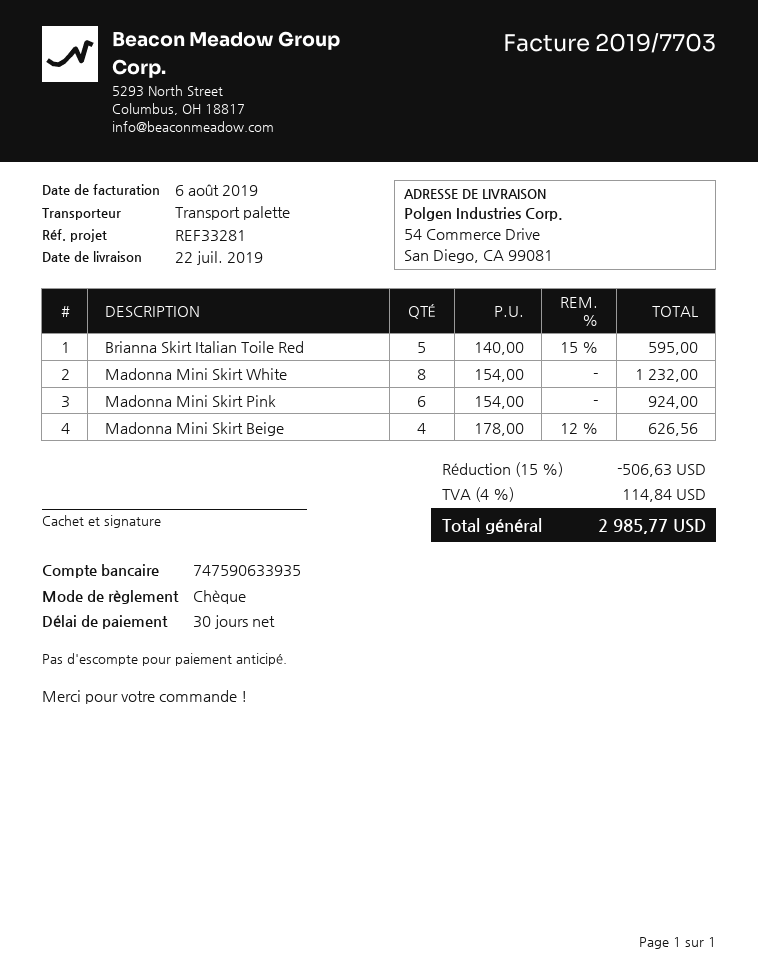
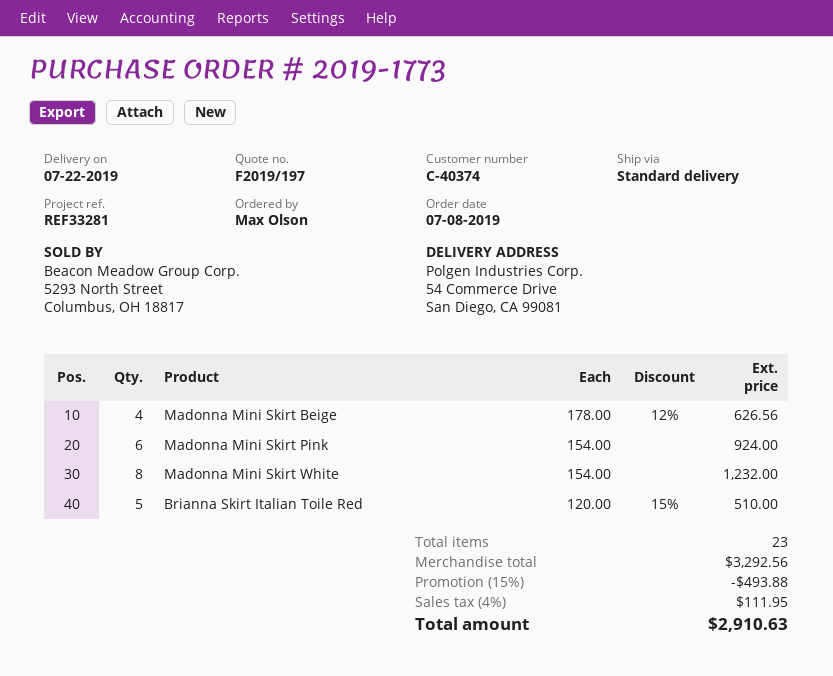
shipping method: pallet freight -> standard
Brianna Skirt Italian Toile Red: 5 x 140.00 - 15% = 595.00 -> 5 x 120.00 - 15% = 510.00
discount: 15% = 506.63 -> 15% = 493.88
tax: 4% = 114.84 -> 4% = 111.95
total: 2985.77 -> 2910.63

